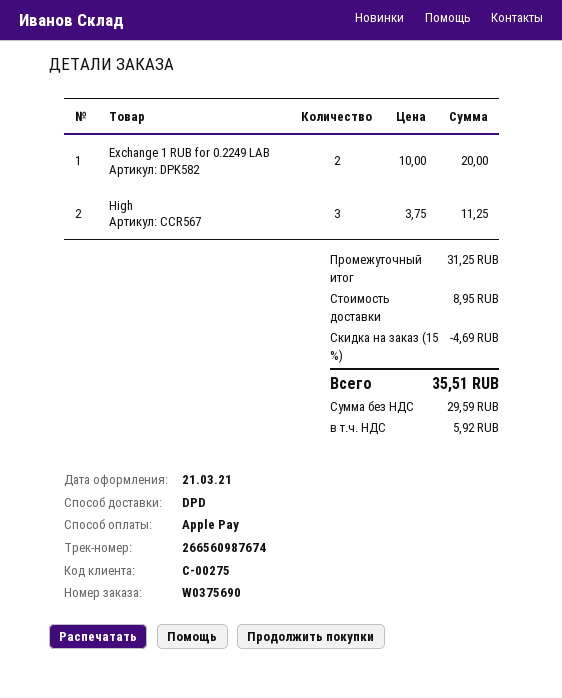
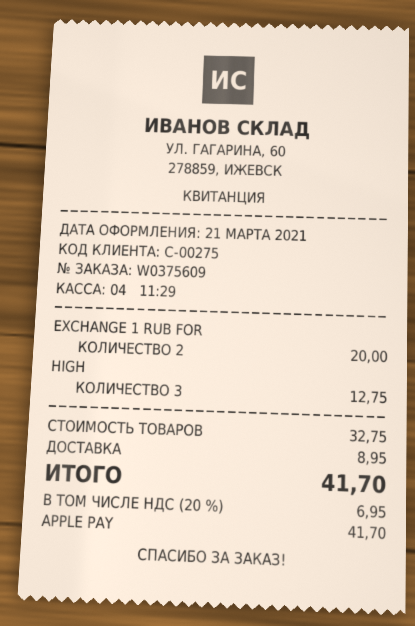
order number: W0375690 -> W0375609
High: 3 for 11.25 -> 3 for 12.75
subtotal: 31.25 -> 32.75
discount: 15% = 4.69 -> none
tax: 5.92 -> 6.95
total: 35.51 -> 41.70

